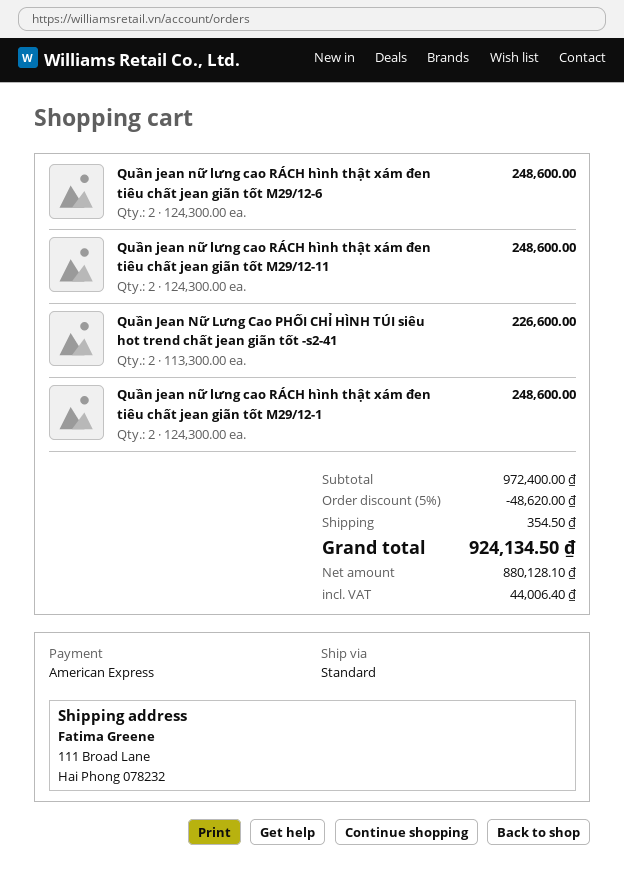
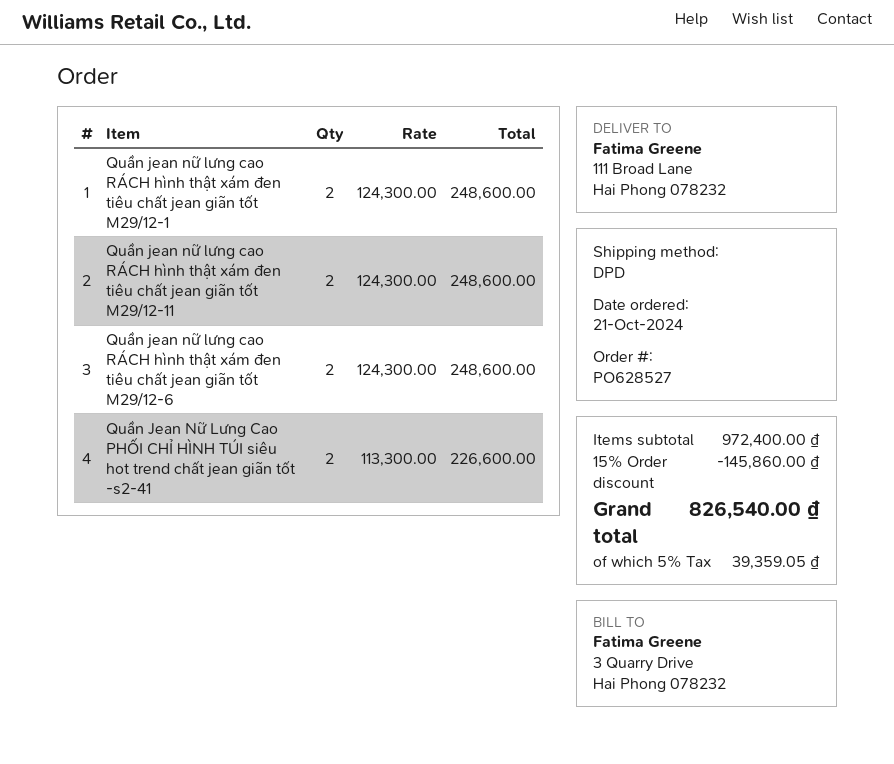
shipping method: standard -> DPD
discount: 5% = 48620.00 -> 15% = 145860.00
shipping: 354.50 -> none
tax: 44006.40 -> 39359.05
total: 924134.50 -> 826540.00

